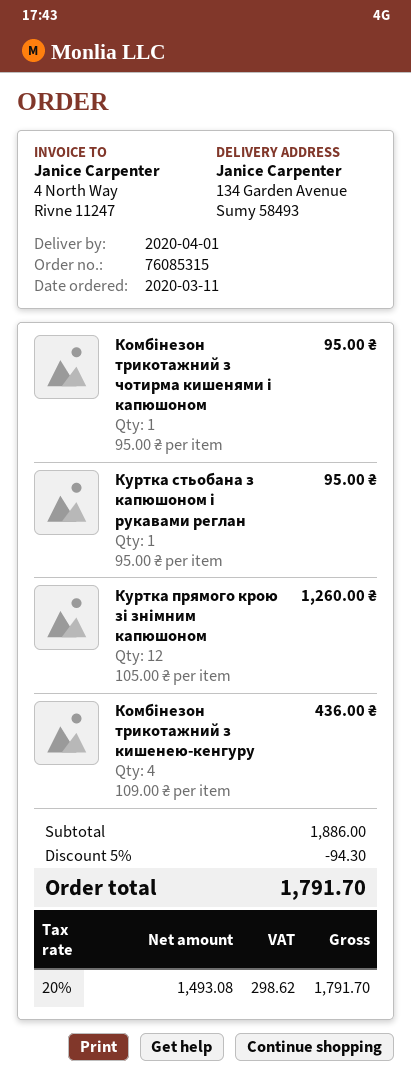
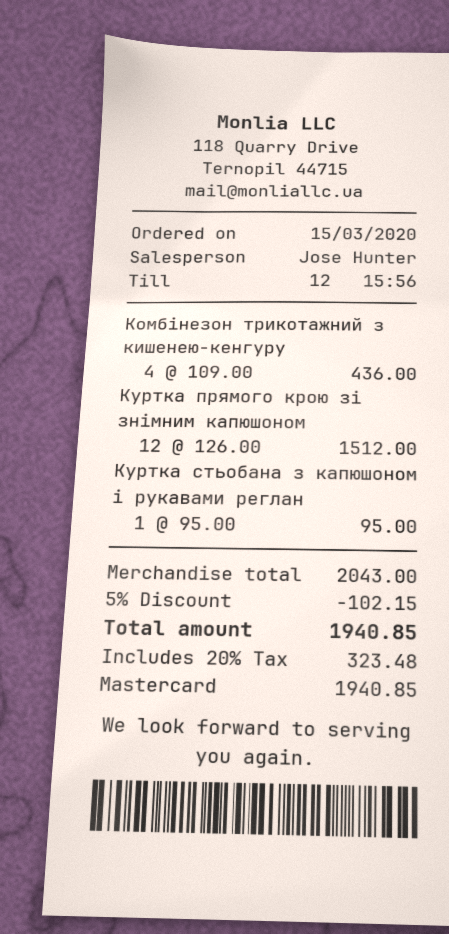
order date: 2020-03-11 -> 2020-03-15
Комбінезон трикотажний з чотирма кишенями і капюшоном: 1 x 95.00 = 95.00 -> none
Куртка прямого крою зі знімним капюшоном: 12 x 105.00 = 1260.00 -> 12 x 126.00 = 1512.00
subtotal: 1886.00 -> 2043.00
discount: 5% = 94.30 -> 5% = 102.15
tax: 20% = 298.62 -> 20% = 323.48
total: 1791.70 -> 1940.85

